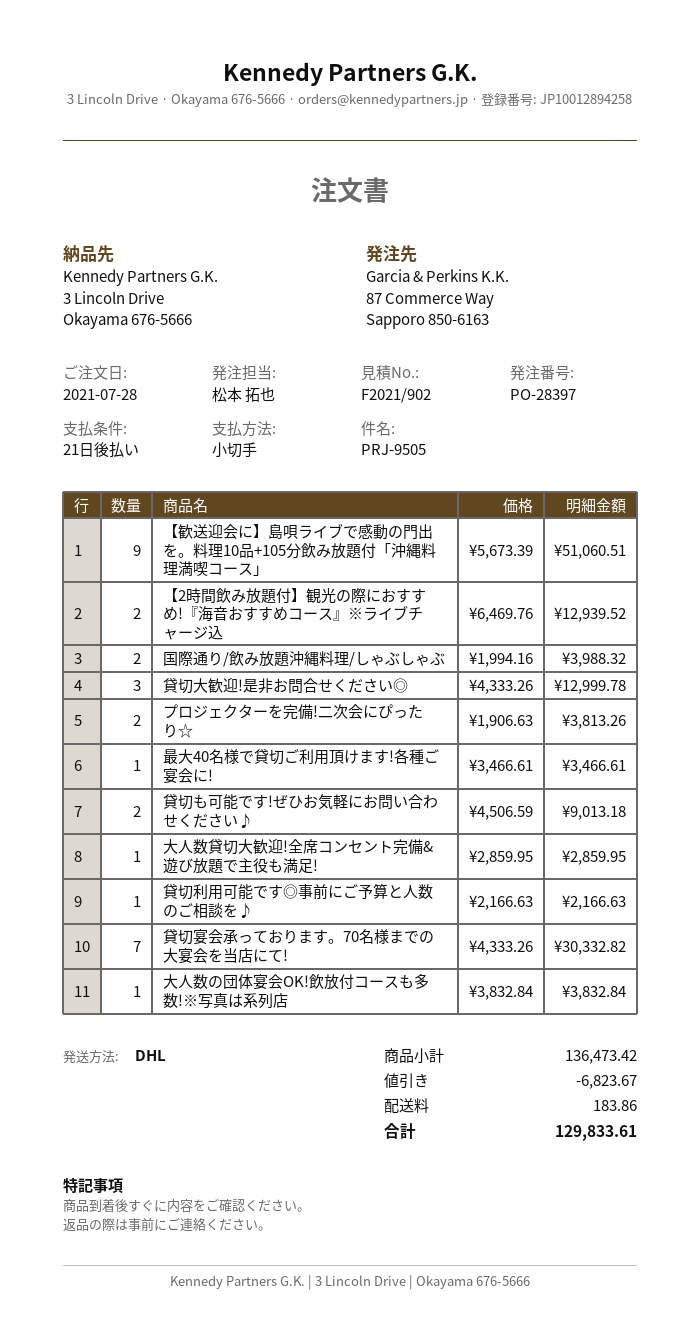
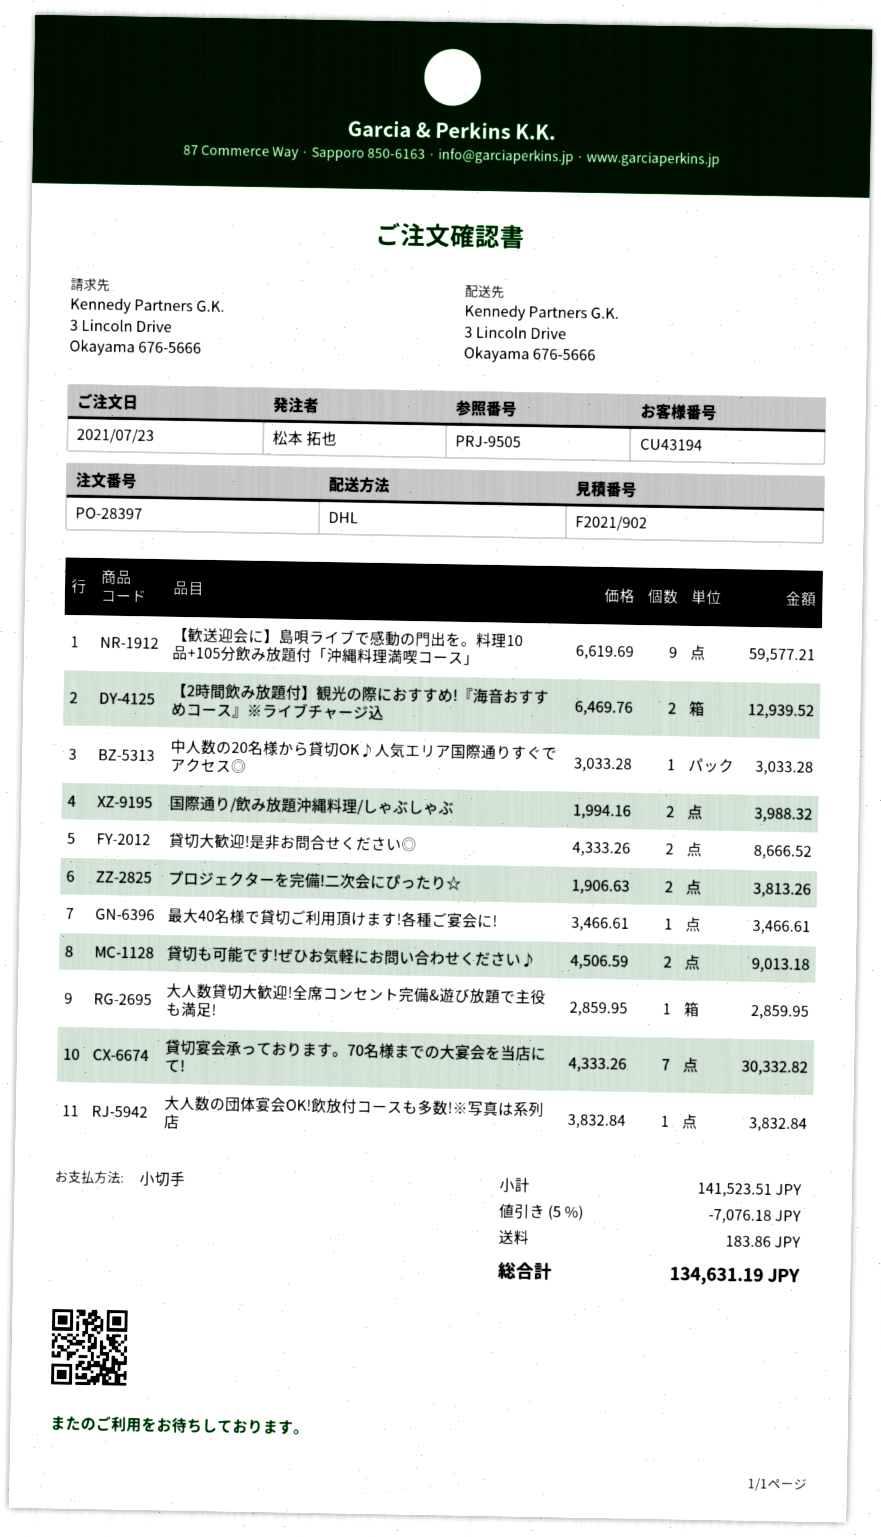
order date: 2021-07-28 -> 2021-07-23
【歓送迎会に】島唄ライブで感動の門出を。料理10品+105分飲み放題付「沖縄料理満喫コース」: 9 x 5673.39 = 51060.51 -> 9 x 6619.69 = 59577.21
貸切大歓迎!是非お問合せください◎: 3 x 4333.26 = 12999.78 -> 2 x 4333.26 = 8666.52
貸切利用可能です◎事前にご予算と人数のご相談を♪: 1 x 2166.63 = 2166.63 -> none
中人数の20名様から貸切OK♪人気エリア国際通りすぐでアクセス◎: none -> 1 x 3033.28 = 3033.28
subtotal: 136473.42 -> 141523.51
discount: 6823.67 -> 7076.18
total: 129833.61 -> 134631.19

